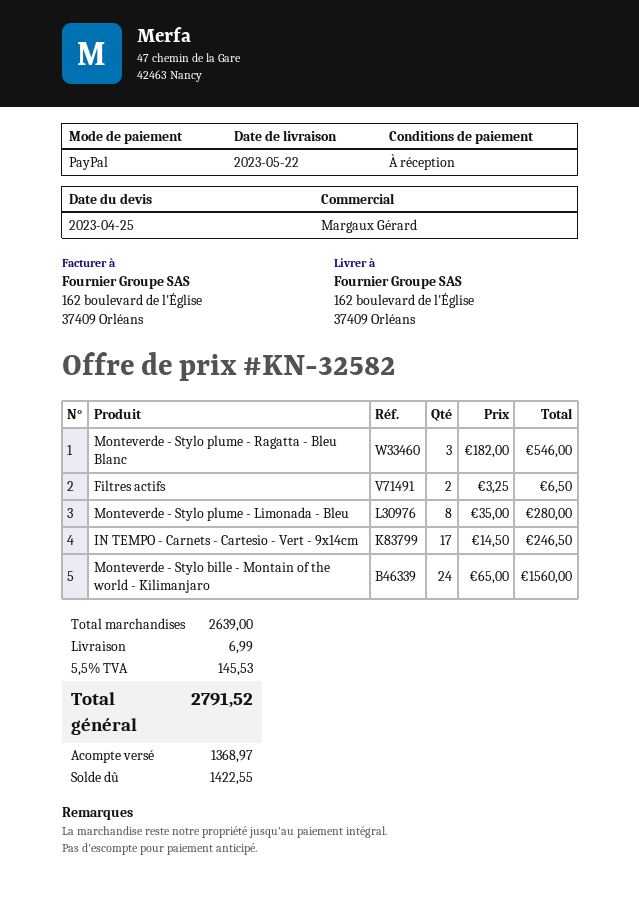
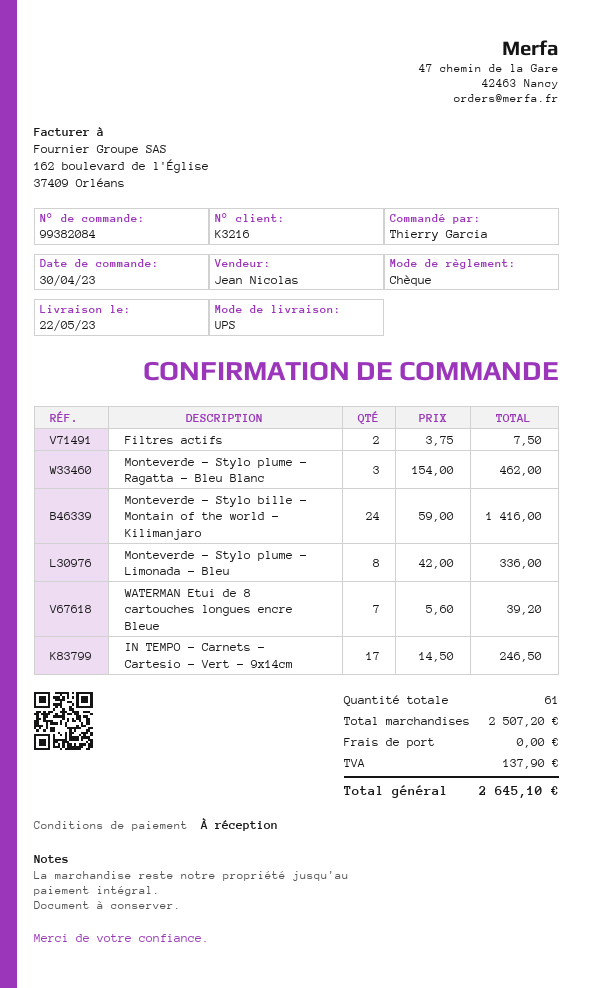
sales rep: Margaux Gérard -> Jean Nicolas
payment method: PayPal -> cheque
Monteverde - Stylo plume - Ragatta - Bleu Blanc: 3 x 182.00 = 546.00 -> 3 x 154.00 = 462.00
Filtres actifs: 2 x 3.25 = 6.50 -> 2 x 3.75 = 7.50
Monteverde - Stylo plume - Limonada - Bleu: 8 x 35.00 = 280.00 -> 8 x 42.00 = 336.00
Monteverde - Stylo bille - Montain of the world - Kilimanjaro: 24 x 65.00 = 1560.00 -> 24 x 59.00 = 1416.00
WATERMAN Etui de 8 cartouches longues encre Bleue: none -> 7 x 5.60 = 39.20
subtotal: 2639.00 -> 2507.20
shipping: 6.99 -> 0.00
tax: 145.53 -> 137.90
total: 2791.52 -> 2645.10

